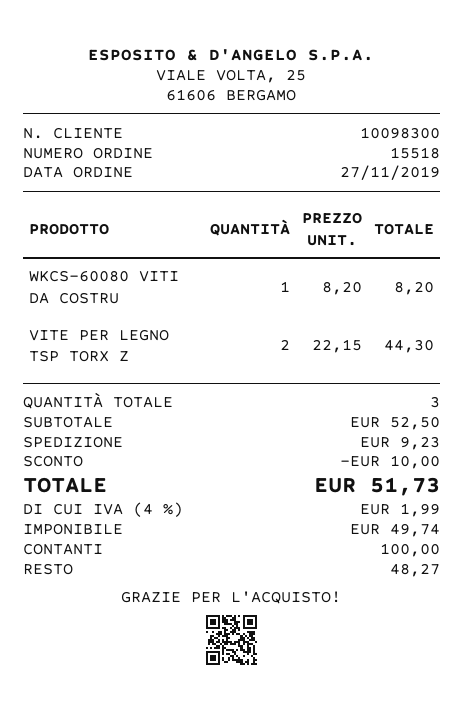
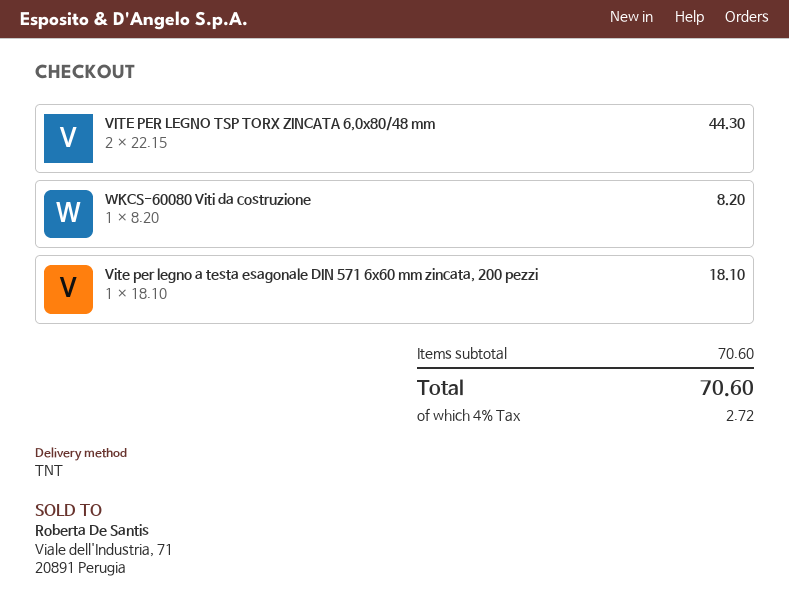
Vite per legno a testa esagonale DIN 571 6x60 mm zincata, 200 pezzi: none -> 1 x 18.10 = 18.10
subtotal: 52.50 -> 70.60
discount: 10.00 -> none
shipping: 9.23 -> none
tax: 4% = 1.99 -> 4% = 2.72
total: 51.73 -> 70.60

